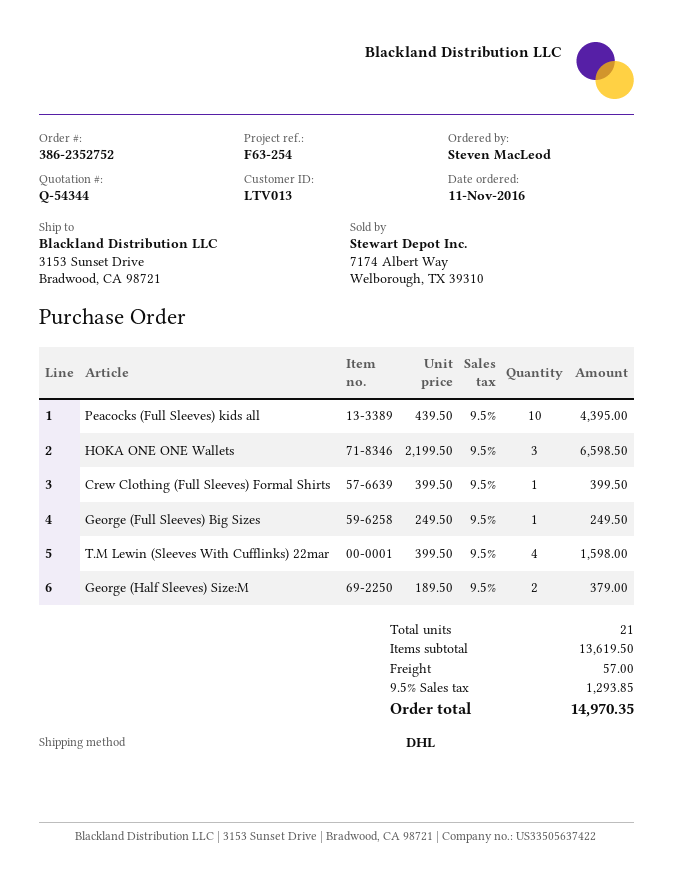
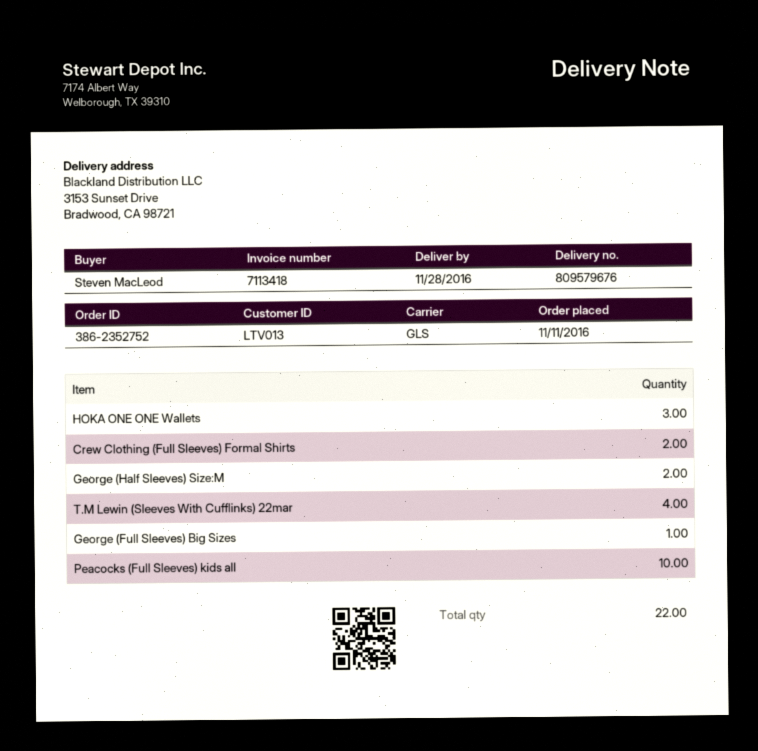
shipping method: DHL -> GLS
Crew Clothing (Full Sleeves) Formal Shirts: 1 -> 2
total quantity: 21 -> 22

